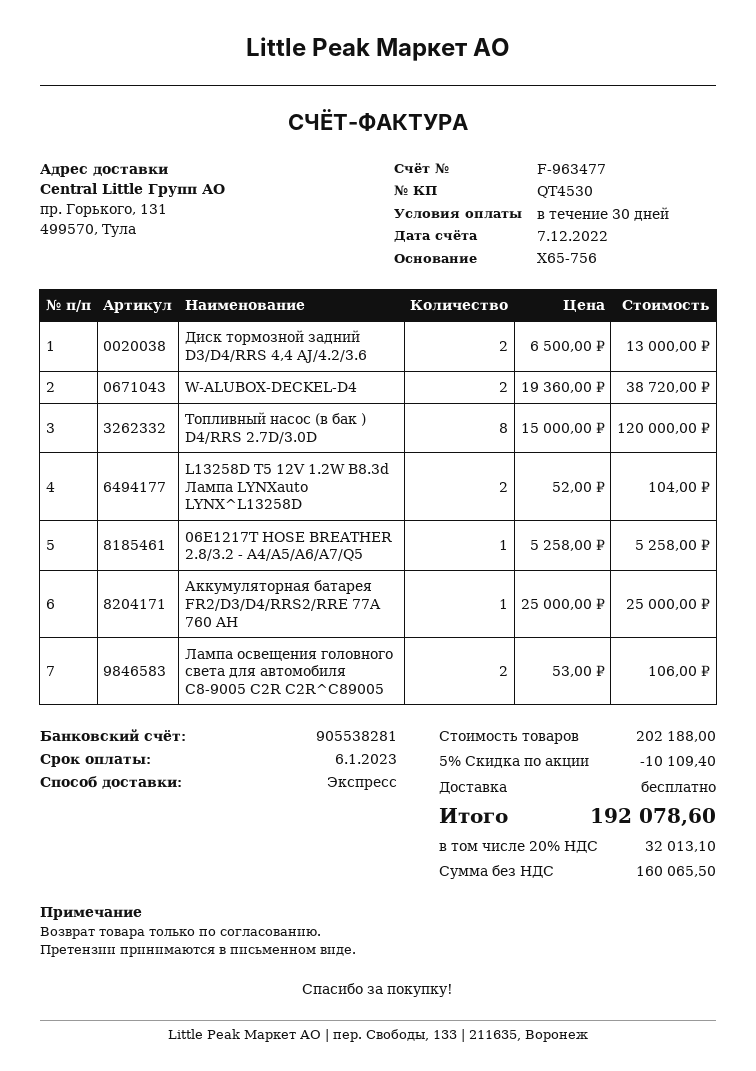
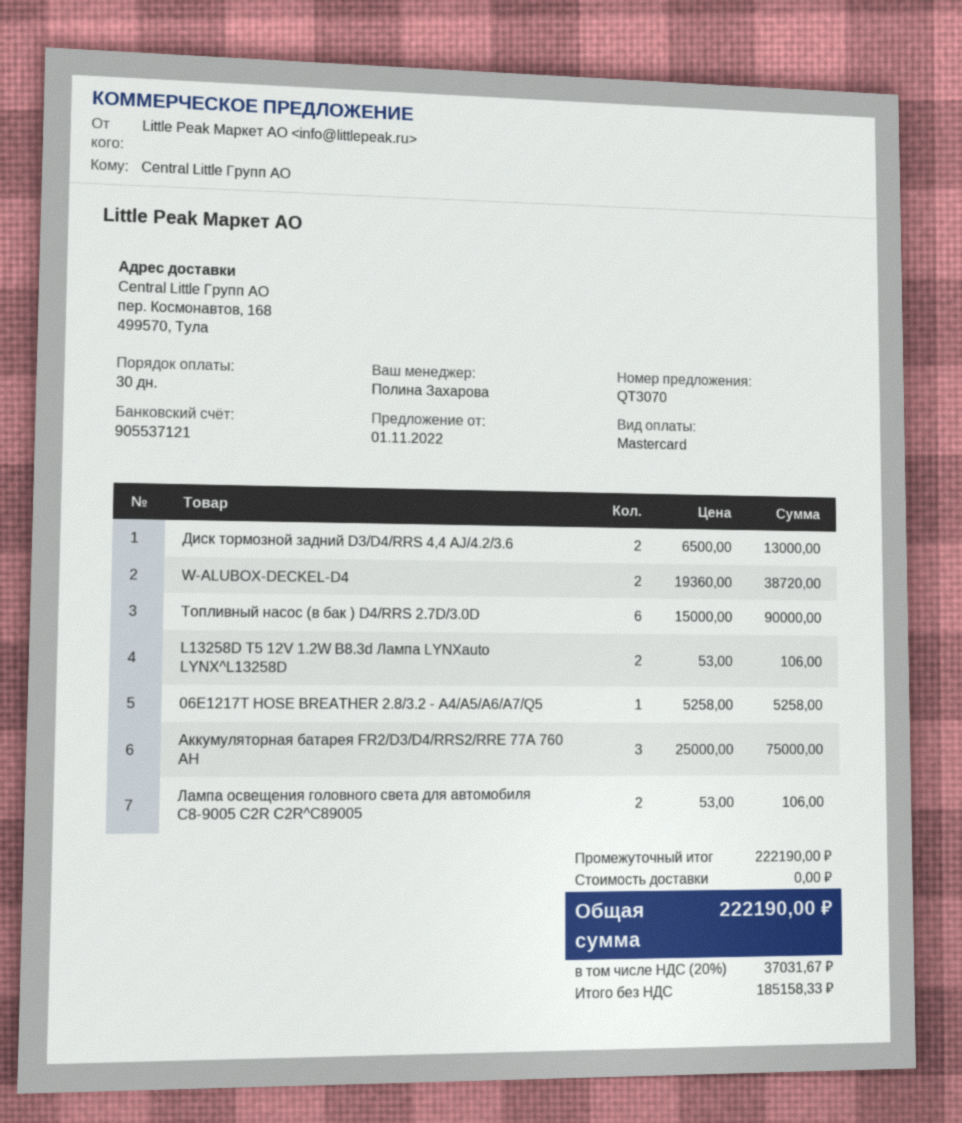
quote number: QT4530 -> QT3070
bank account: 905538281 -> 905537121
ship to: пр. Горького, 131, 499570, Тула -> пер. Космонавтов, 168, 499570, Тула
Топливный насос (в бак ) D4/RRS 2.7D/3.0D: 8 x 15000.00 = 120000.00 -> 6 x 15000.00 = 90000.00
L13258D T5 12V 1.2W B8.3d Лампа LYNXauto LYNX^L13258D: 2 x 52.00 = 104.00 -> 2 x 53.00 = 106.00
Аккумуляторная батарея FR2/D3/D4/RRS2/RRE 77A 760 AH: 1 x 25000.00 = 25000.00 -> 3 x 25000.00 = 75000.00
subtotal: 202188.00 -> 222190.00
discount: 5% = 10109.40 -> none
net: 160065.50 -> 185158.33
tax: 20% = 32013.10 -> 20% = 37031.67
total: 192078.60 -> 222190.00

